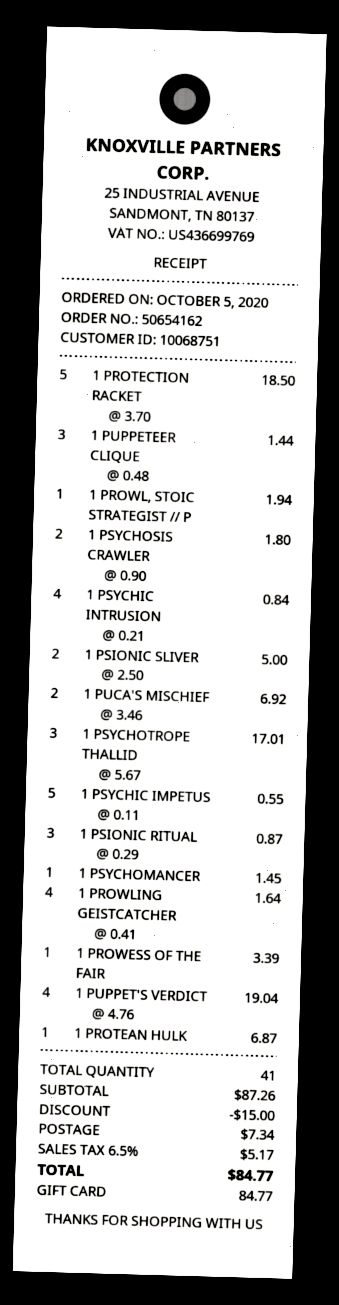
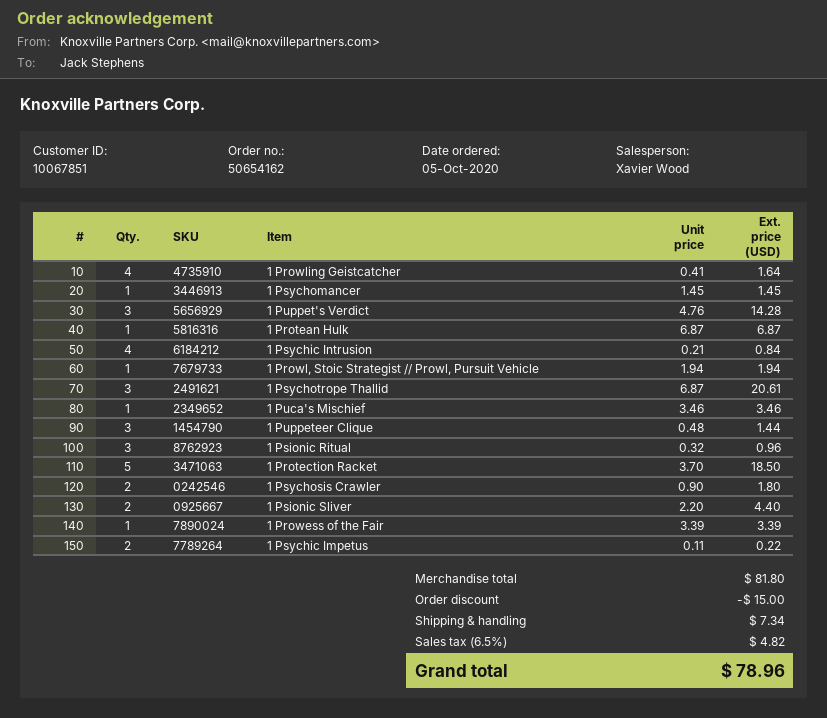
customer number: 10068751 -> 10067851
1 PSIONIC SLIVER: 2 x 2.50 = 5.00 -> 2 x 2.20 = 4.40
1 PUCA'S MISCHIEF: 2 x 3.46 = 6.92 -> 1 x 3.46 = 3.46
1 PSYCHOTROPE THALLID: 3 x 5.67 = 17.01 -> 3 x 6.87 = 20.61
1 PSYCHIC IMPETUS: 5 x 0.11 = 0.55 -> 2 x 0.11 = 0.22
1 PSIONIC RITUAL: 3 x 0.29 = 0.87 -> 3 x 0.32 = 0.96
1 PUPPET'S VERDICT: 4 x 4.76 = 19.04 -> 3 x 4.76 = 14.28
subtotal: 87.26 -> 81.80
tax: 6.5% = 5.17 -> 6.5% = 4.82
total: 84.77 -> 78.96

